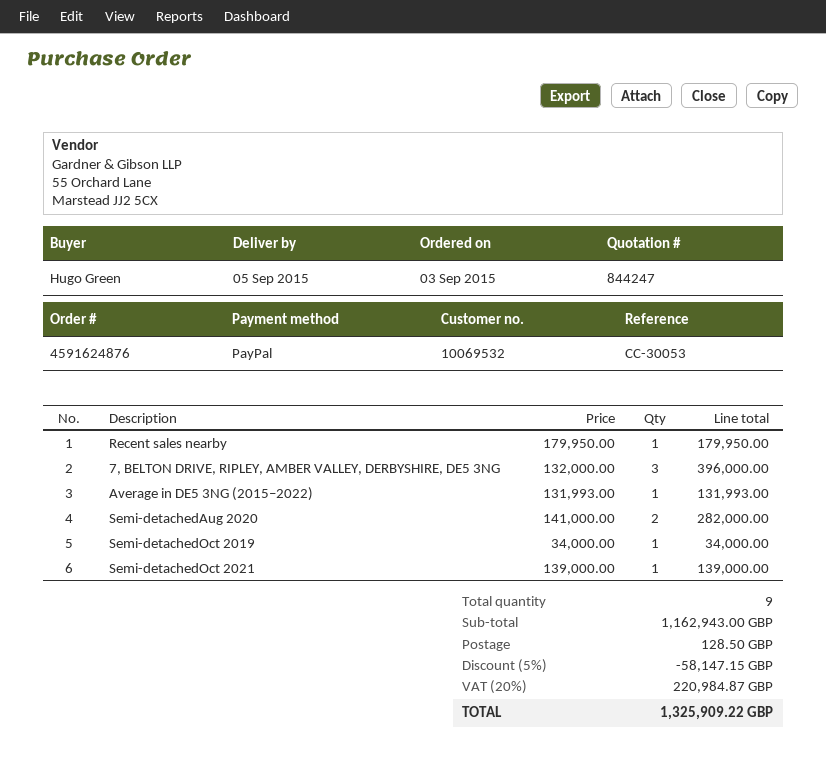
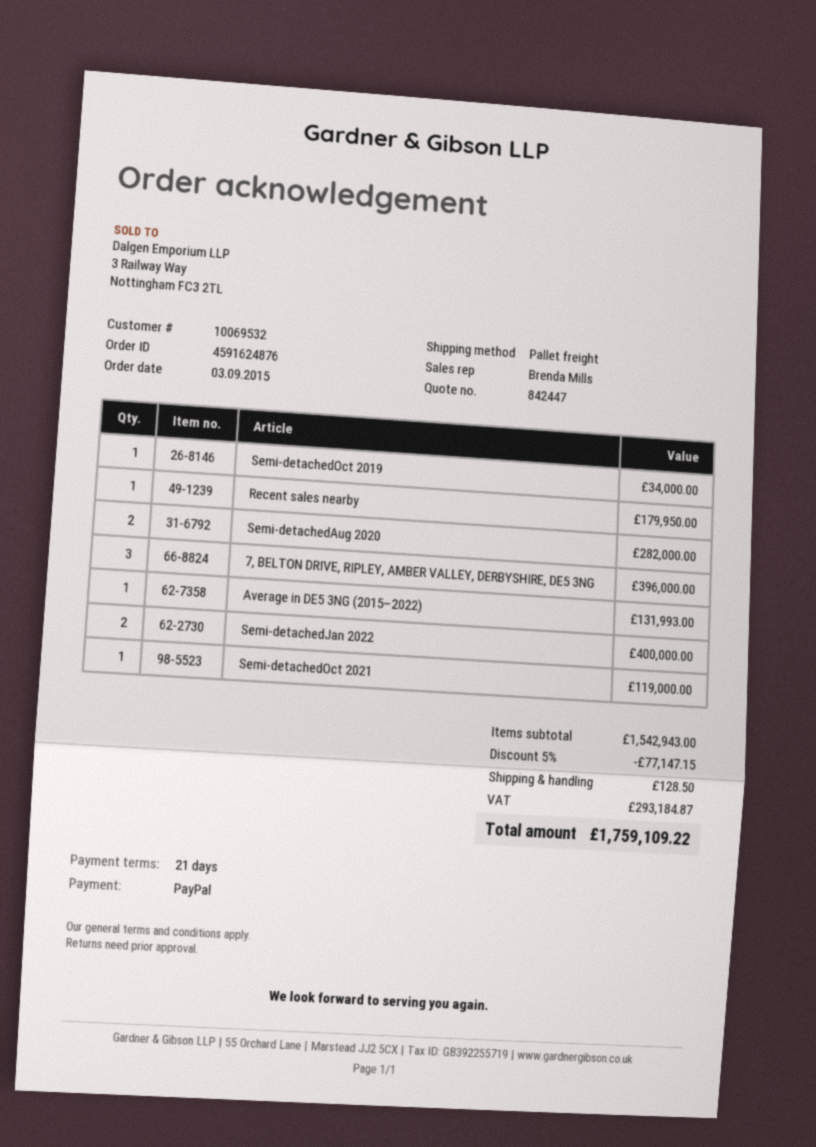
quote number: 844247 -> 842447
Semi-detachedOct 2021: 1 for 139000.00 -> 1 for 119000.00
Semi-detachedJan 2022: none -> 2 for 400000.00
subtotal: 1162943.00 -> 1542943.00
discount: 5% = 58147.15 -> 5% = 77147.15
tax: 220984.87 -> 293184.87
total: 1325909.22 -> 1759109.22

